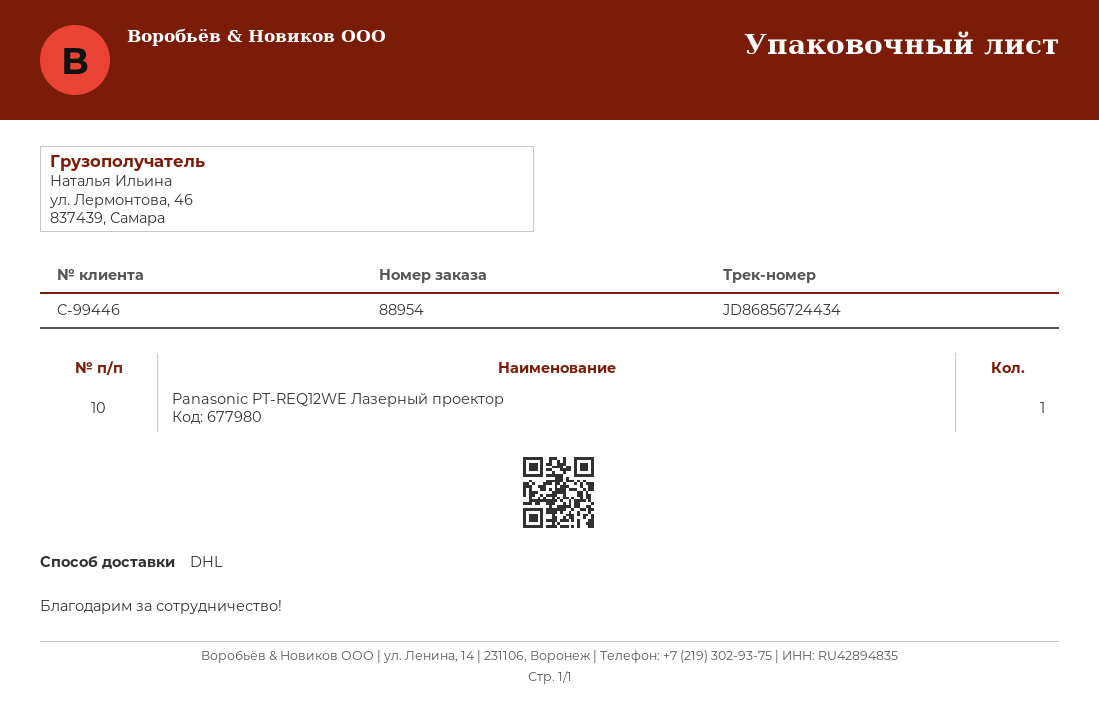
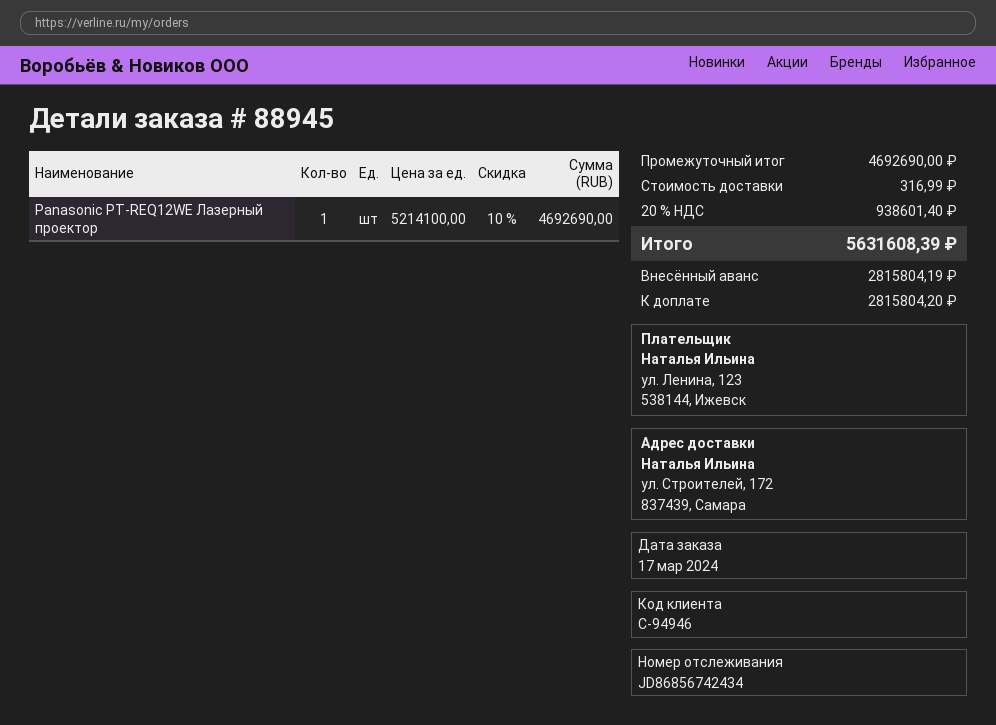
order number: 88954 -> 88945
customer number: C-99446 -> C-94946
tracking number: JD86856724434 -> JD86856742434
ship to: ул. Лермонтова, 46, 837439, Самара -> ул. Строителей, 172, 837439, Самара

